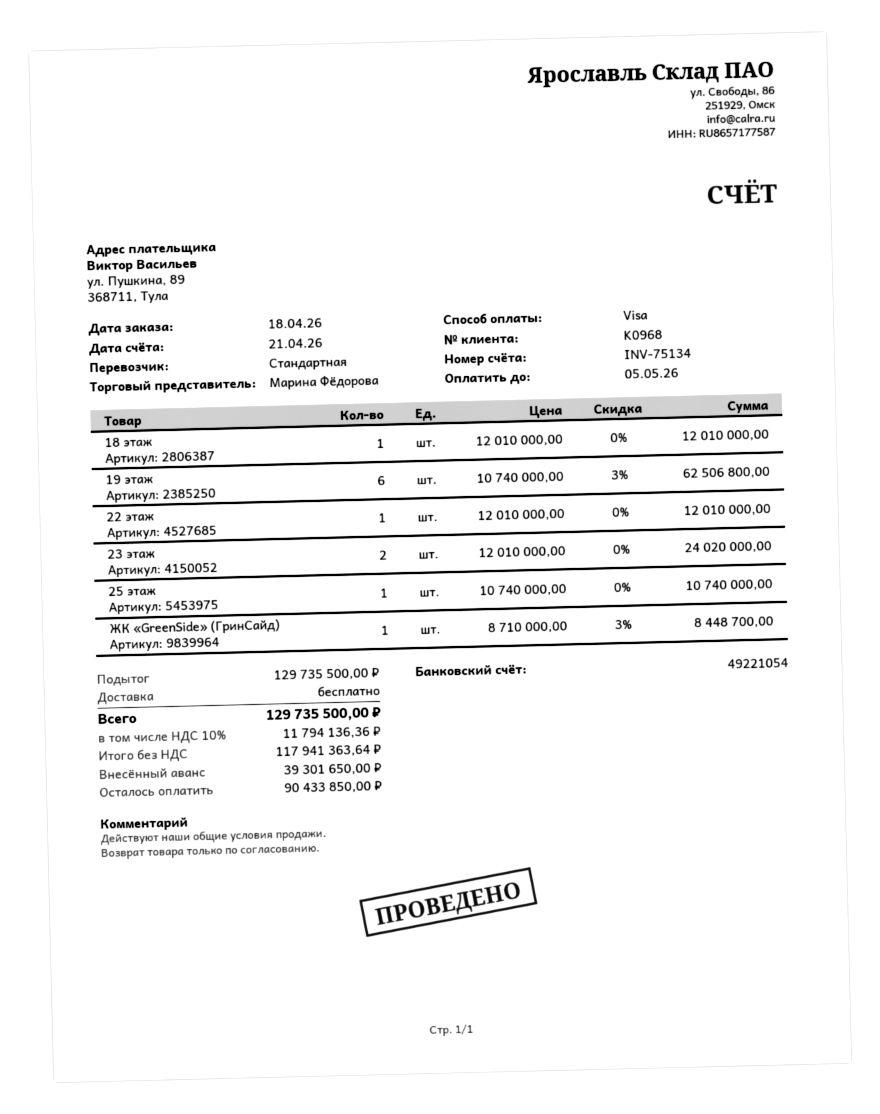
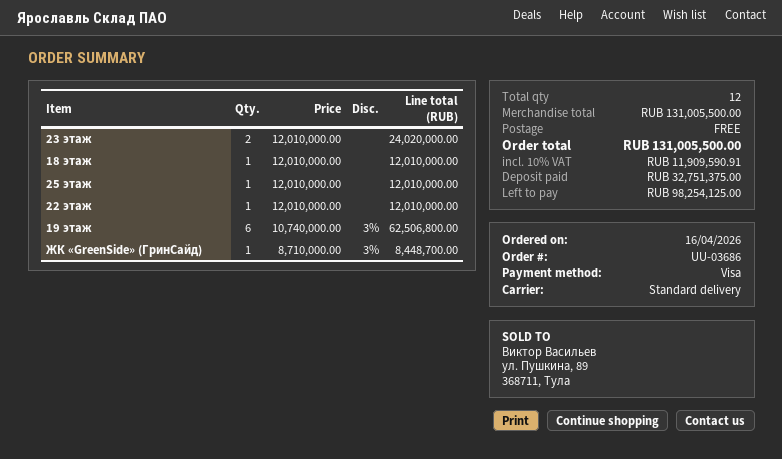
order date: 2026-04-18 -> 2026-04-16
25 этаж: 1 x 10740000.00 = 10740000.00 -> 1 x 12010000.00 = 12010000.00
subtotal: 129735500.00 -> 131005500.00
tax: 10% = 11794136.36 -> 10% = 11909590.91
total: 129735500.00 -> 131005500.00
deposit: 39301650.00 -> 32751375.00
balance: 90433850.00 -> 98254125.00

